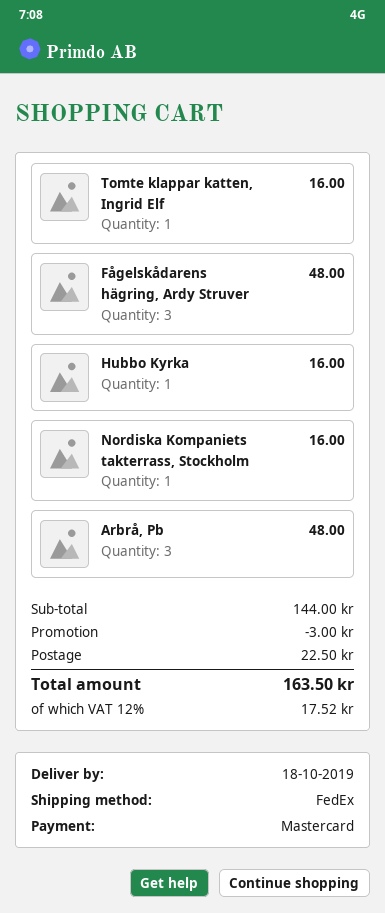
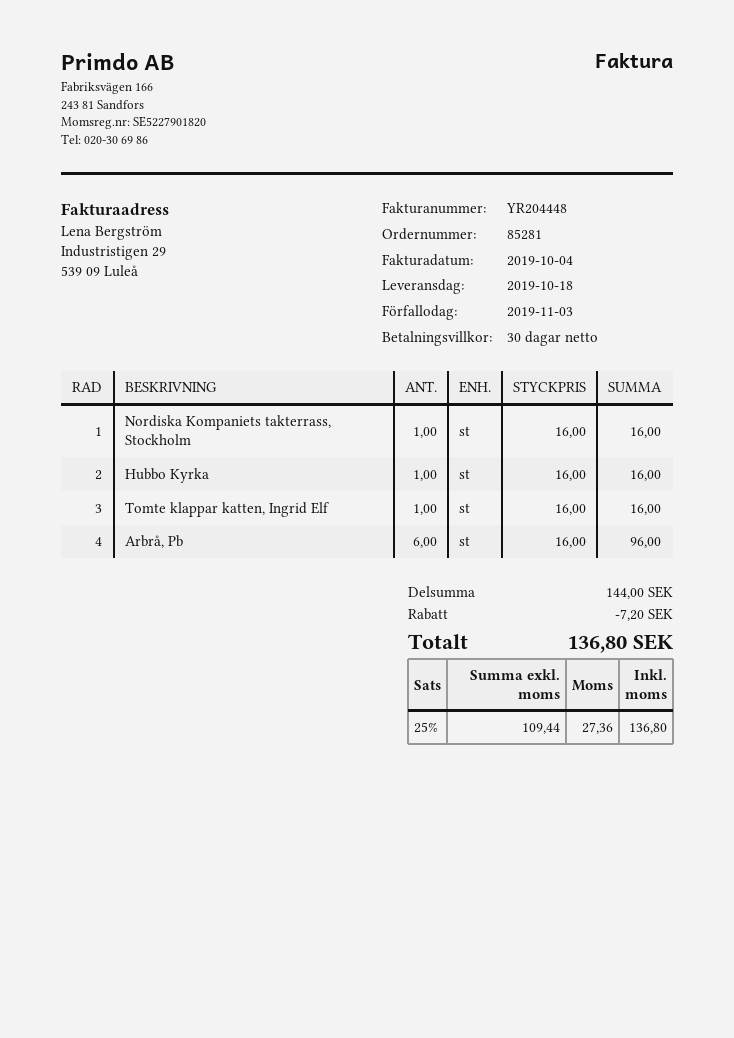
Fågelskådarens hägring, Ardy Struver: 3 for 48.00 -> none
Arbrå, Pb: 3 for 48.00 -> 6 for 96.00
discount: 3.00 -> 7.20
shipping: 22.50 -> none
tax: 12% = 17.52 -> 25% = 27.36
total: 163.50 -> 136.80

